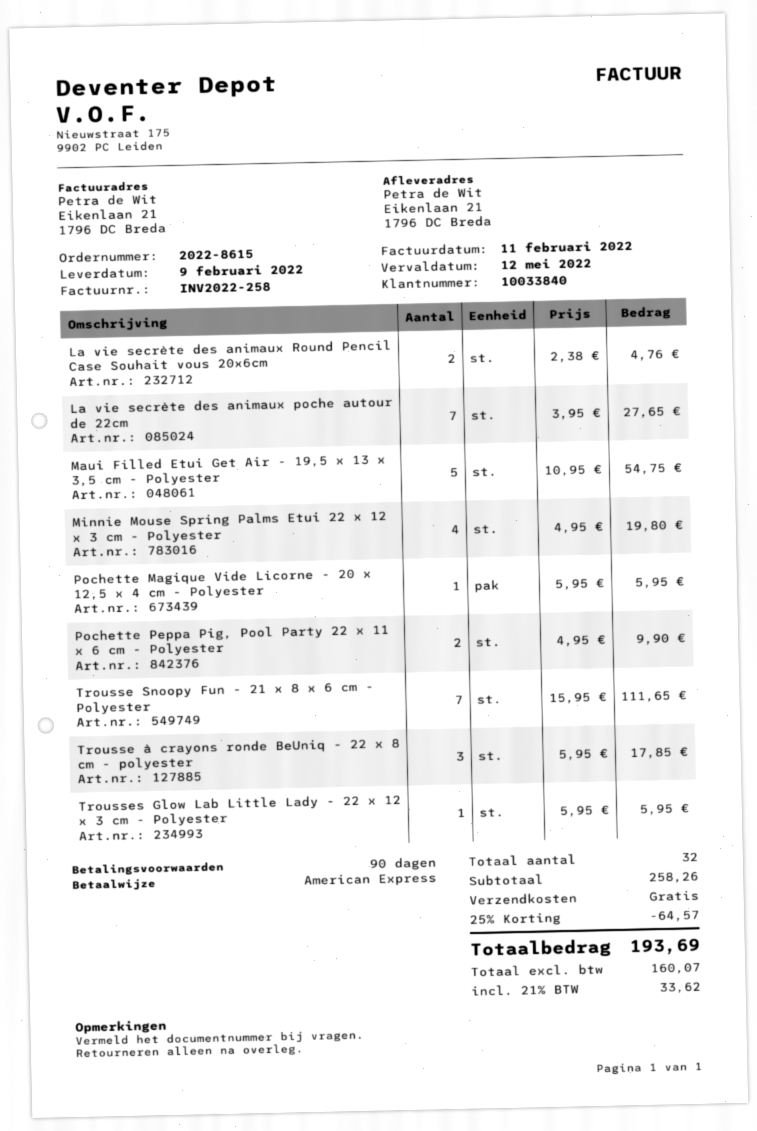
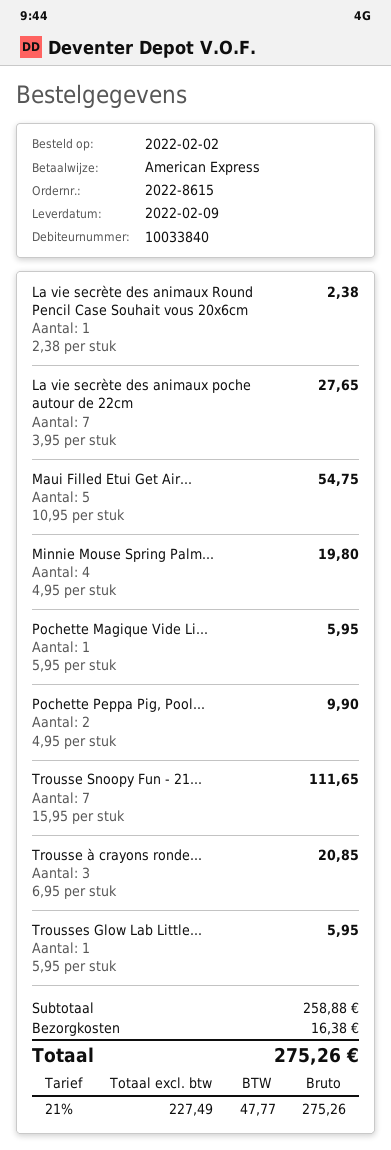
La vie secrète des animaux Round Pencil Case Souhait vous 20x6cm: 2 x 2.38 = 4.76 -> 1 x 2.38 = 2.38
Trousse à crayons ronde BeUniq - 22 x 8 cm - polyester: 3 x 5.95 = 17.85 -> 3 x 6.95 = 20.85
subtotal: 258.26 -> 258.88
discount: 25% = 64.57 -> none
shipping: 0.00 -> 16.38
net: 160.07 -> 227.49
tax: 21% = 33.62 -> 21% = 47.77
total: 193.69 -> 275.26

